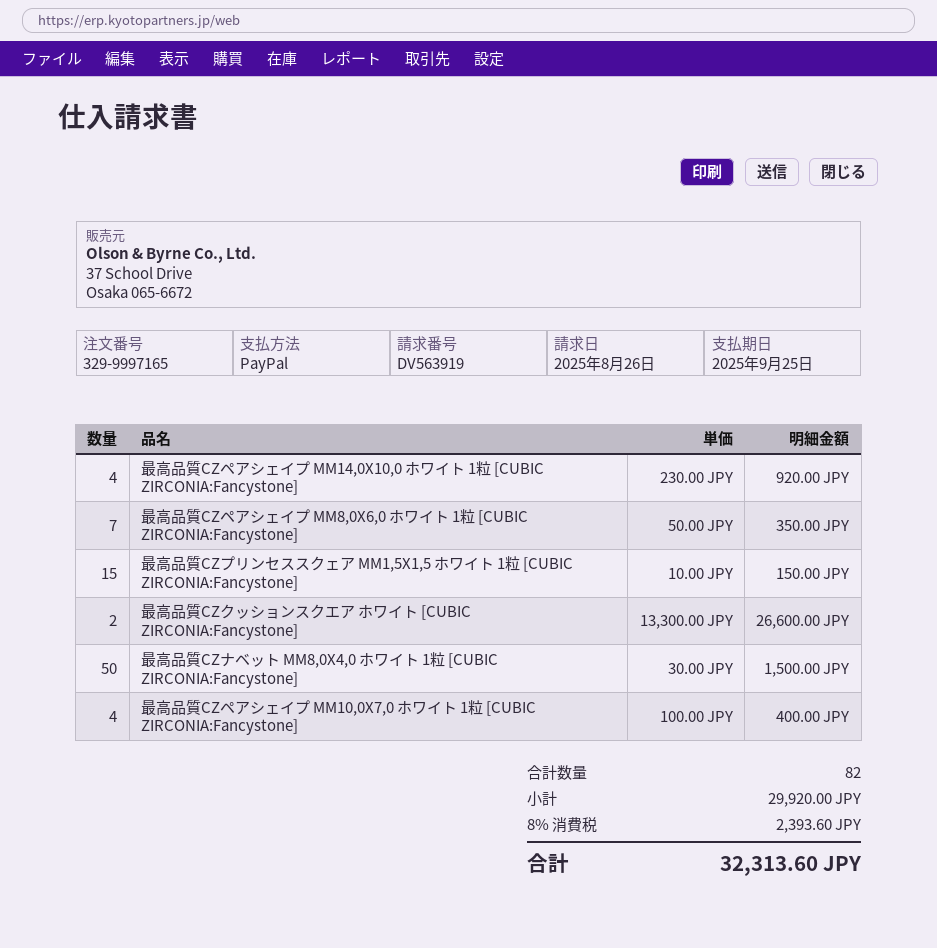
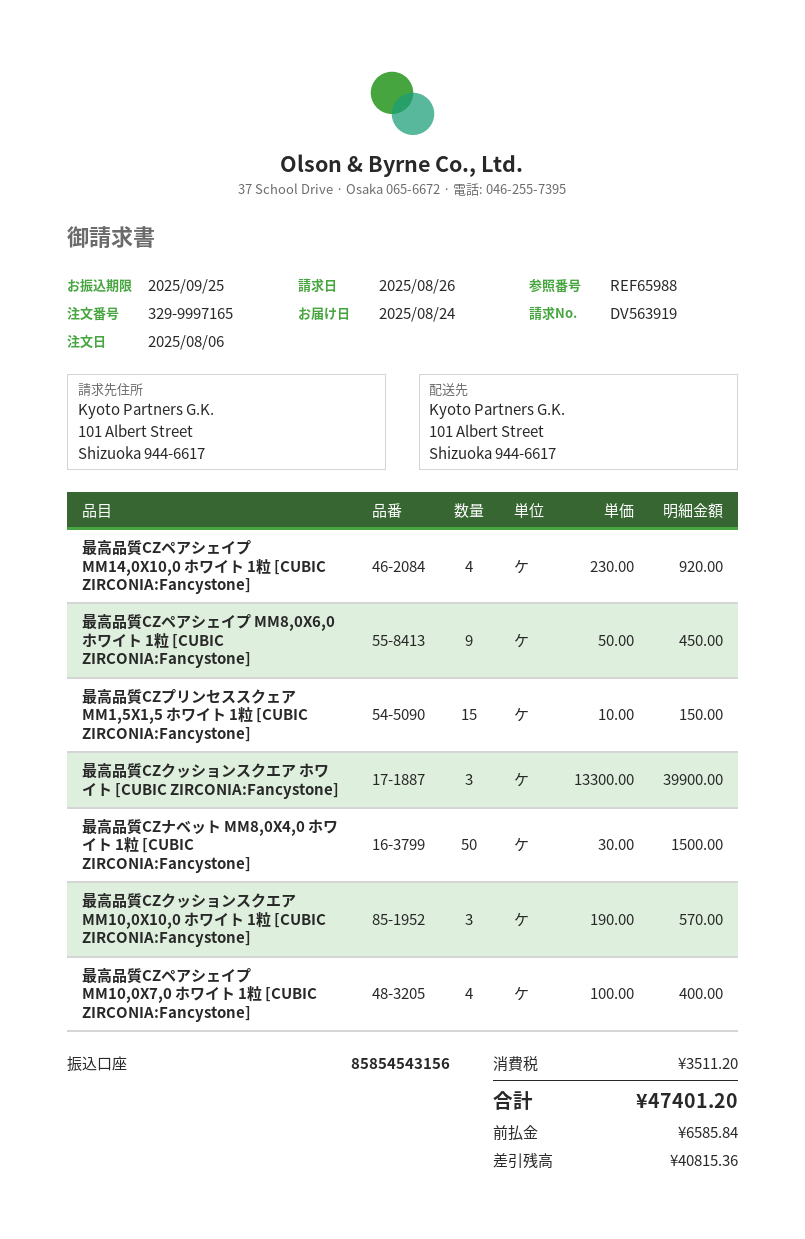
最高品質CZペアシェイプ MM8,0X6,0 ホワイト 1粒 [CUBIC ZIRCONIA:Fancystone]: 7 x 50.00 = 350.00 -> 9 x 50.00 = 450.00
最高品質CZクッションスクエア ホワイト [CUBIC ZIRCONIA:Fancystone]: 2 x 13300.00 = 26600.00 -> 3 x 13300.00 = 39900.00
最高品質CZクッションスクエア MM10,0X10,0 ホワイト 1粒 [CUBIC ZIRCONIA:Fancystone]: none -> 3 x 190.00 = 570.00
tax: 2393.60 -> 3511.20
total: 32313.60 -> 47401.20

